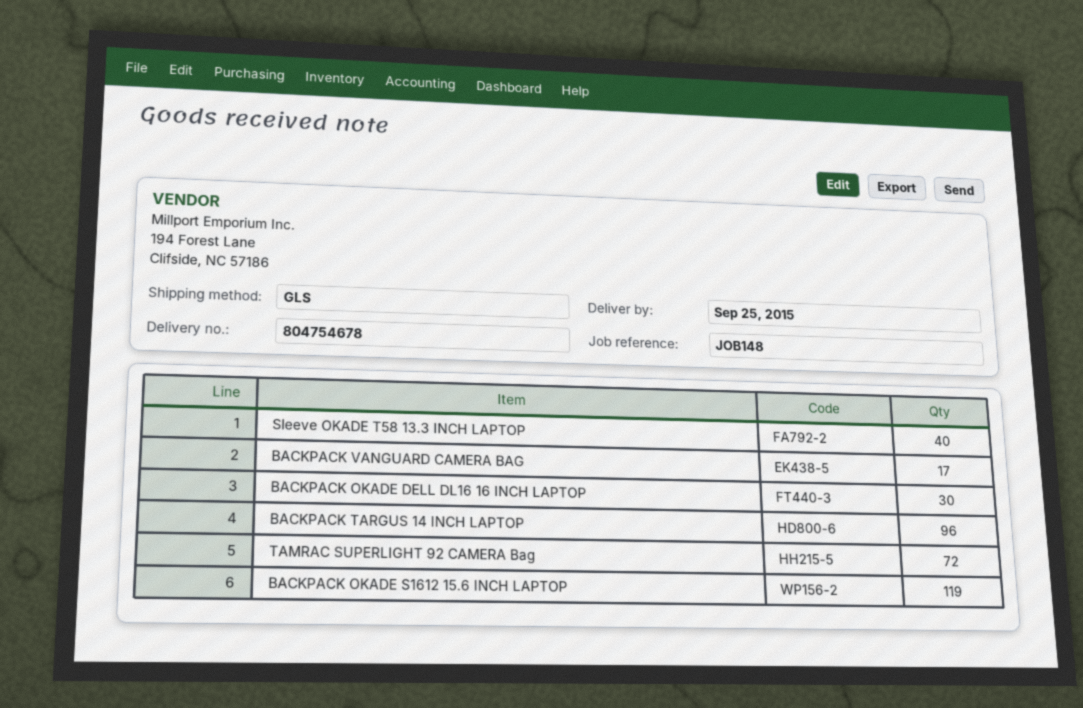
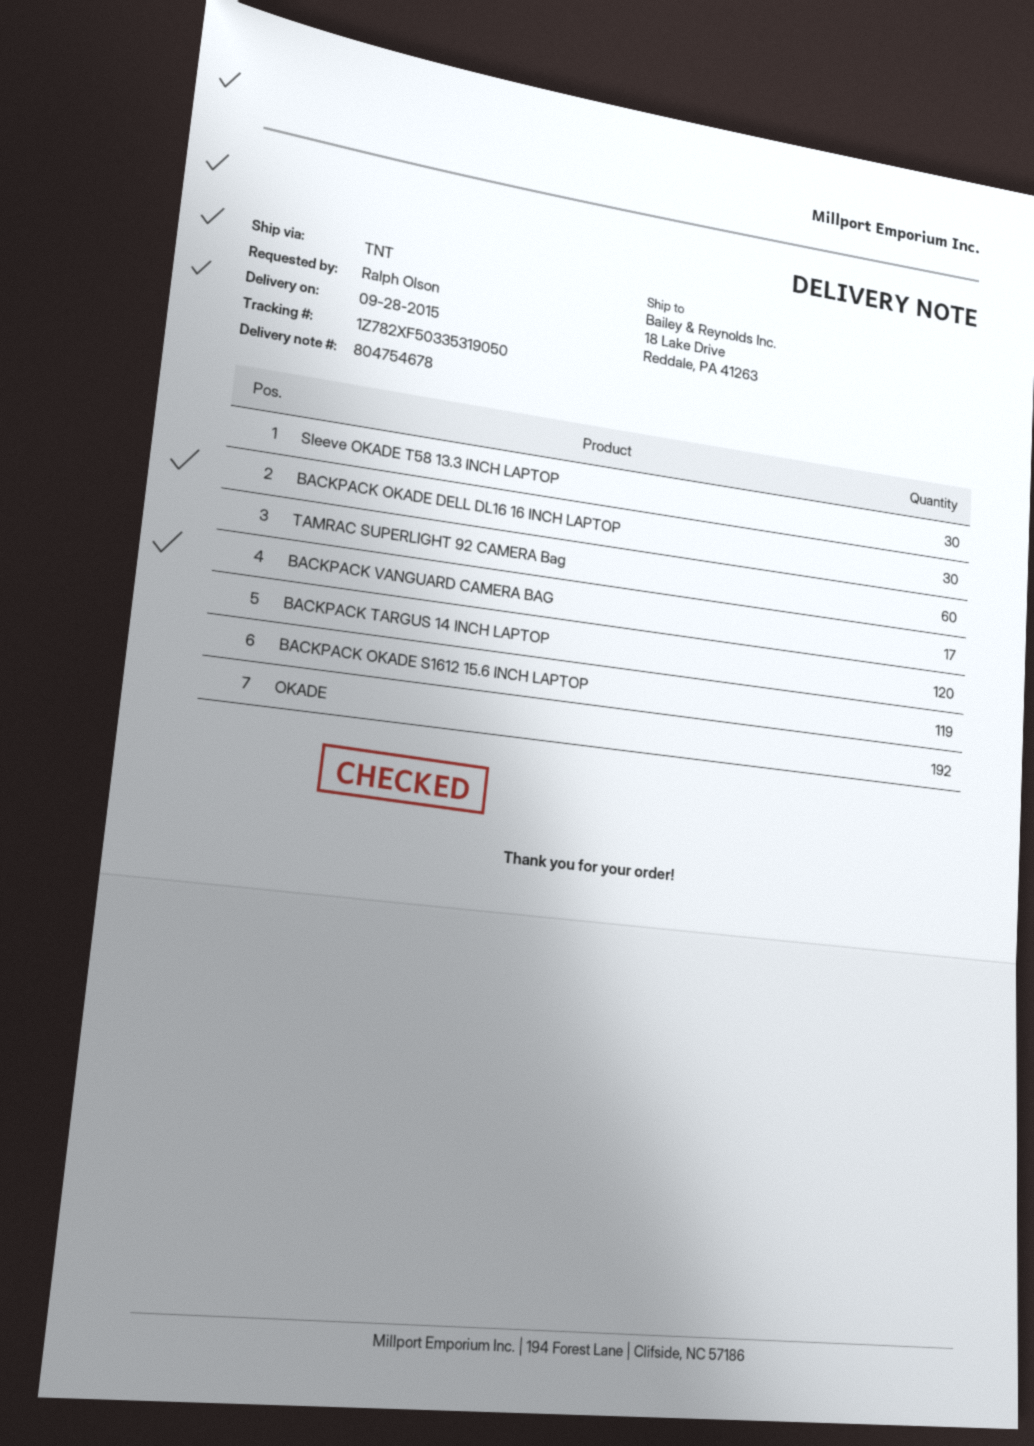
delivery date: 2015-09-25 -> 2015-09-28
shipping method: GLS -> TNT
Sleeve OKADE T58 13.3 INCH LAPTOP: 40 -> 30
BACKPACK TARGUS 14 INCH LAPTOP: 96 -> 120
TAMRAC SUPERLIGHT 92 CAMERA Bag: 72 -> 60
OKADE: none -> 192

